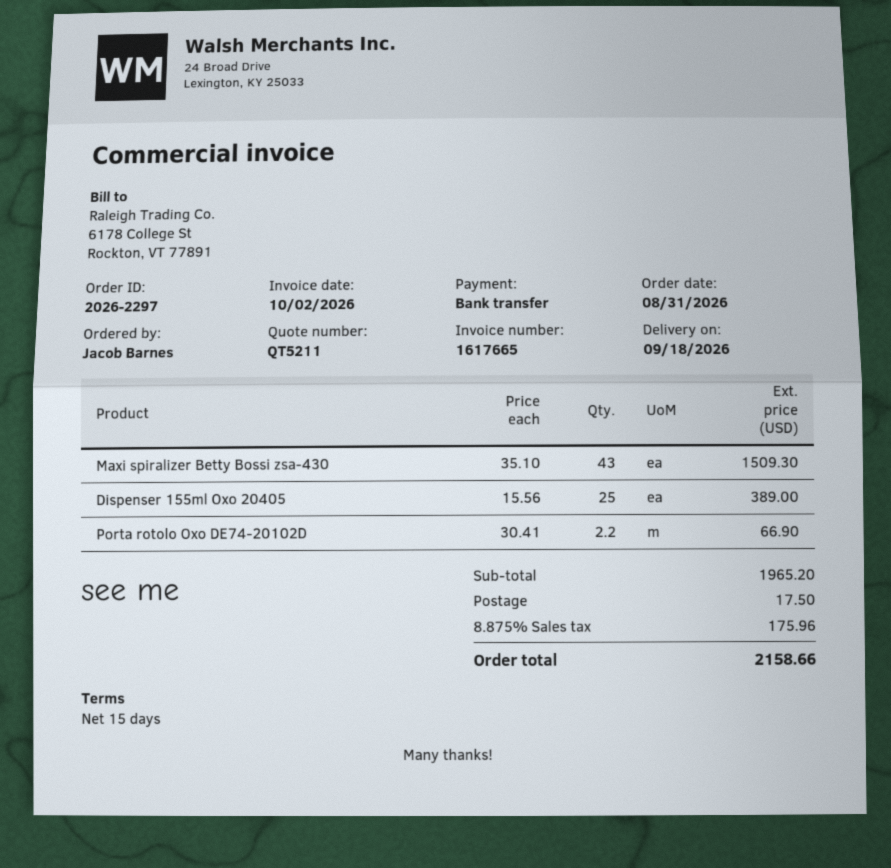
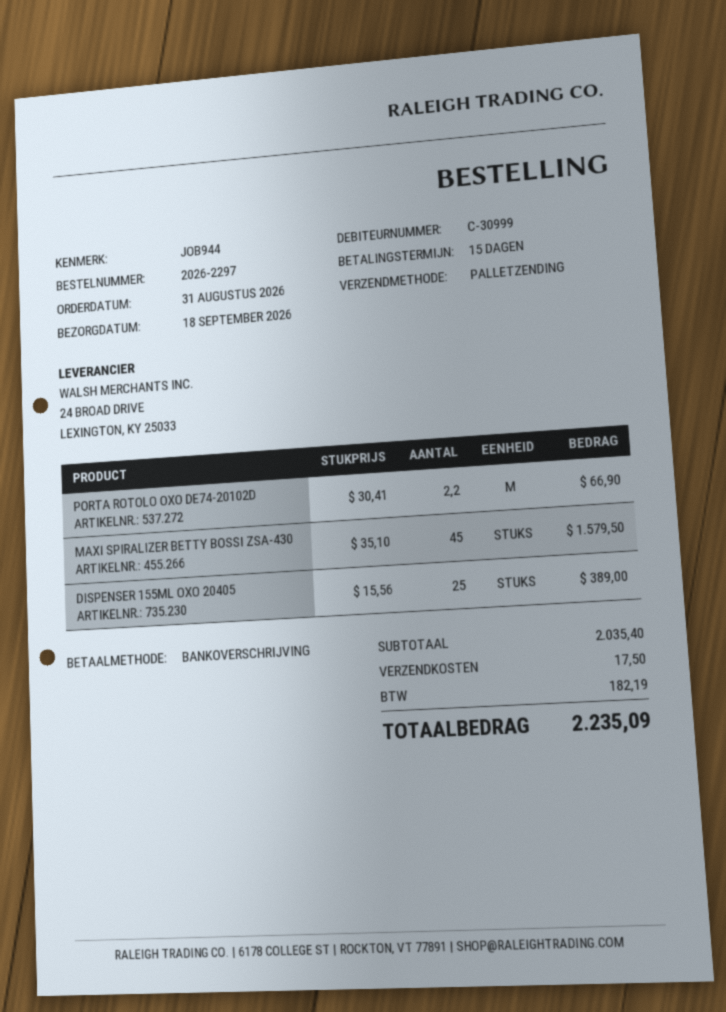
Maxi spiralizer Betty Bossi zsa-430: 43 x 35.10 = 1509.30 -> 45 x 35.10 = 1579.50
subtotal: 1965.20 -> 2035.40
tax: 175.96 -> 182.19
total: 2158.66 -> 2235.09

